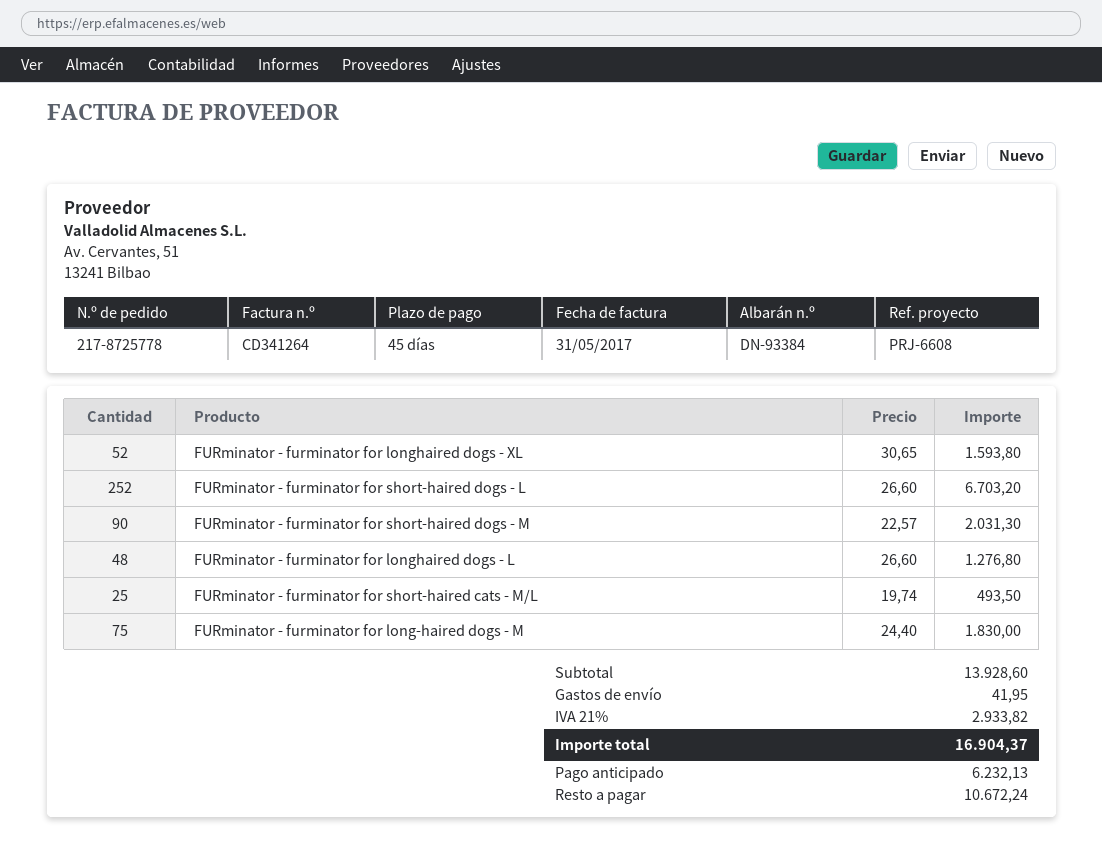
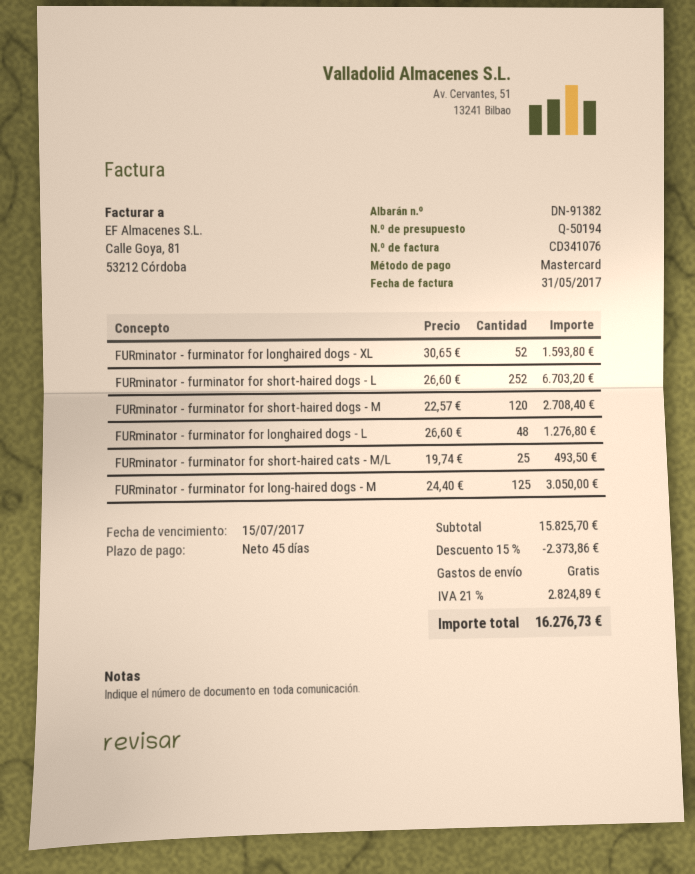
delivery note number: DN-93384 -> DN-91382
invoice number: CD341264 -> CD341076
FURminator - furminator for short-haired dogs - M: 90 x 22.57 = 2031.30 -> 120 x 22.57 = 2708.40
FURminator - furminator for long-haired dogs - M: 75 x 24.40 = 1830.00 -> 125 x 24.40 = 3050.00
subtotal: 13928.60 -> 15825.70
discount: none -> 15% = 2373.86
shipping: 41.95 -> 0.00
tax: 21% = 2933.82 -> 21% = 2824.89
total: 16904.37 -> 16276.73

